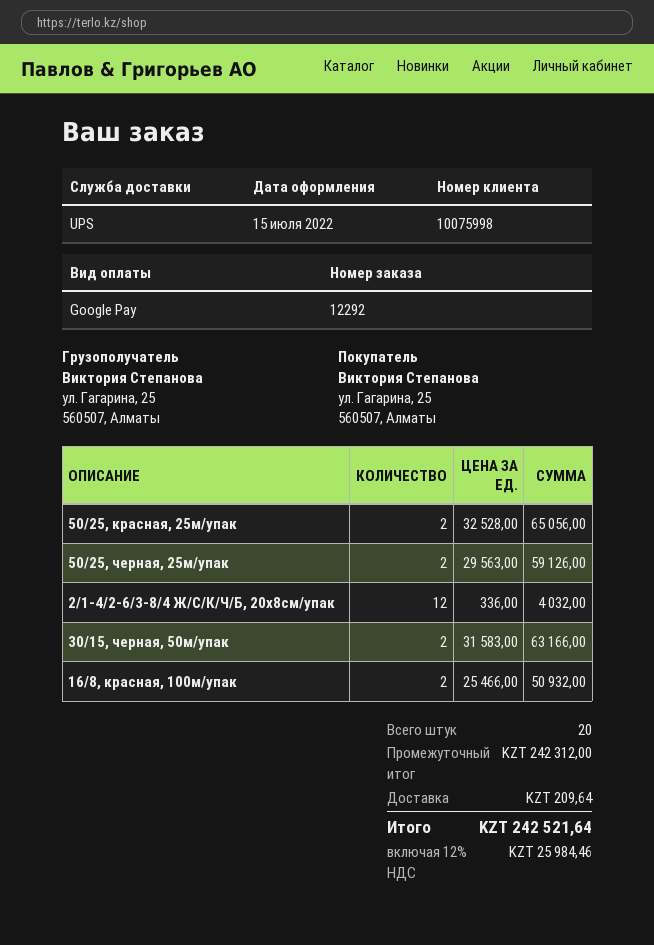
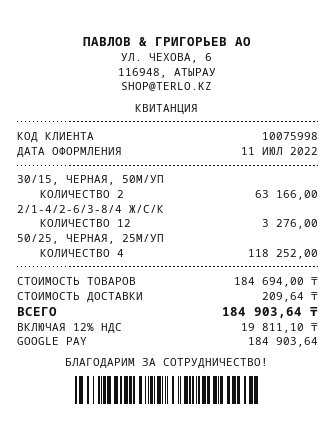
order date: 2022-07-15 -> 2022-07-11
50/25, красная, 25м/упак: 2 for 65056.00 -> none
50/25, черная, 25м/упак: 2 for 59126.00 -> 4 for 118252.00
2/1-4/2-6/3-8/4 Ж/С/К/Ч/Б, 20х8см/упак: 12 for 4032.00 -> 12 for 3276.00
16/8, красная, 100м/упак: 2 for 50932.00 -> none
subtotal: 242312.00 -> 184694.00
tax: 12% = 25984.46 -> 12% = 19811.10
total: 242521.64 -> 184903.64

